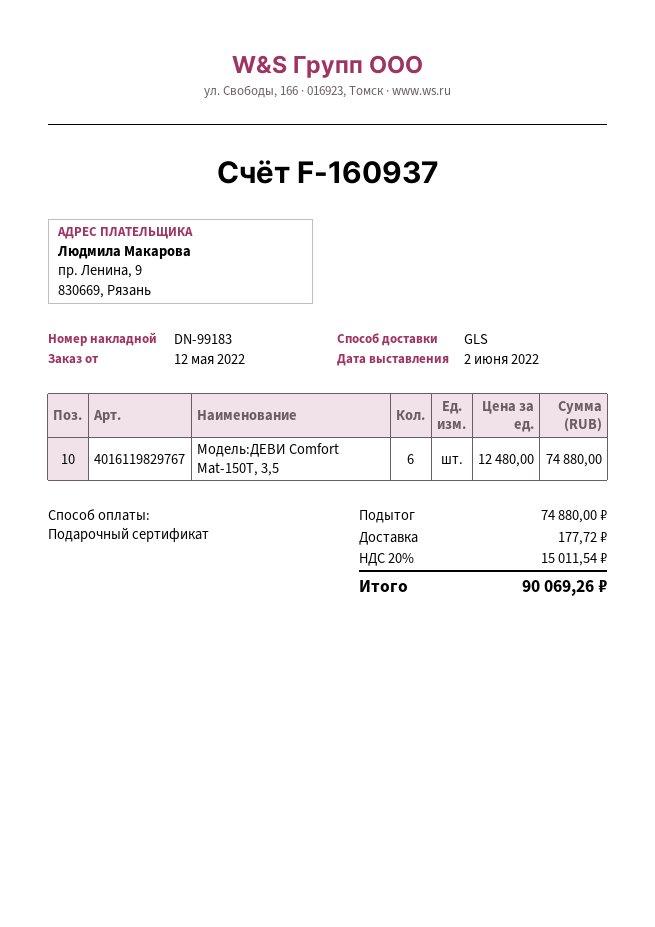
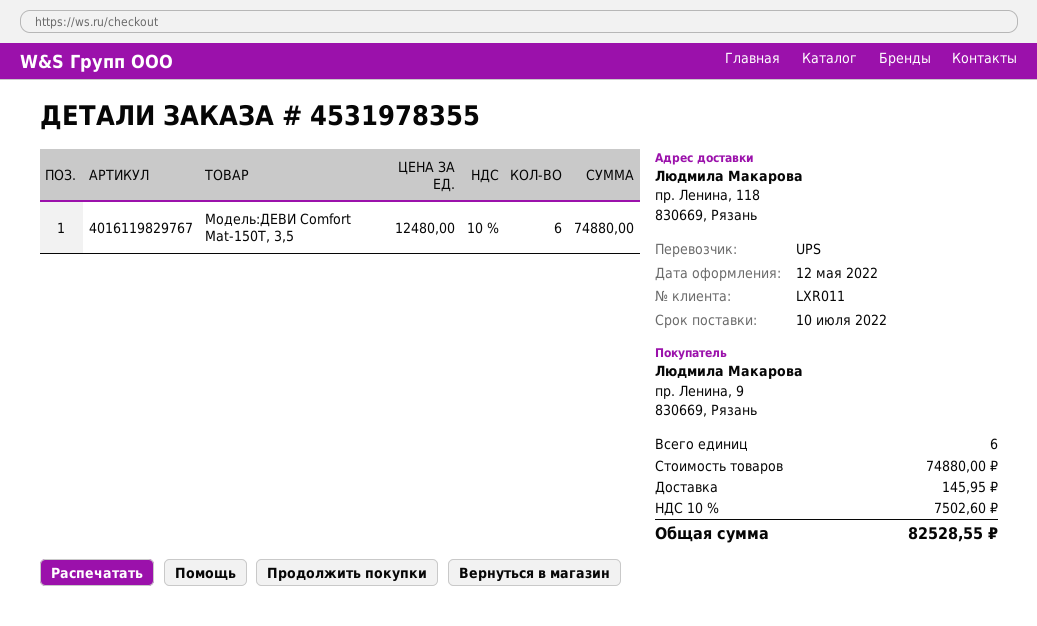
shipping method: GLS -> UPS
shipping: 177.72 -> 145.95
tax: 20% = 15011.54 -> 10% = 7502.60
total: 90069.26 -> 82528.55

